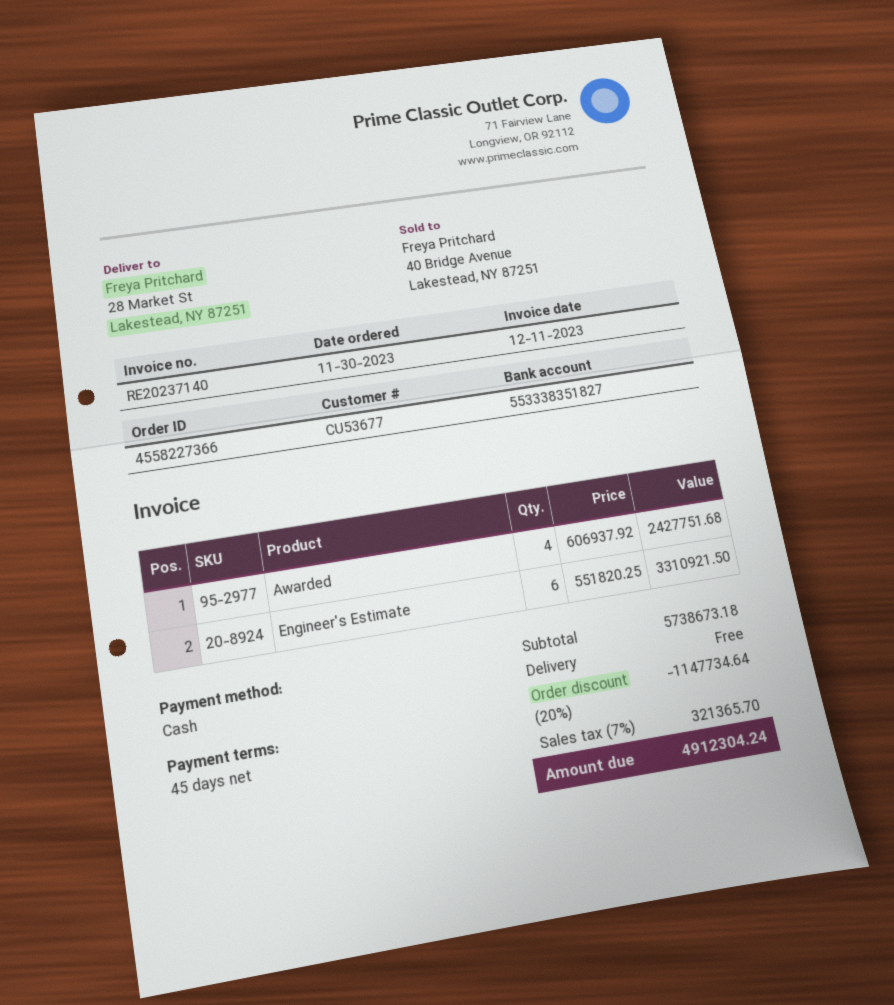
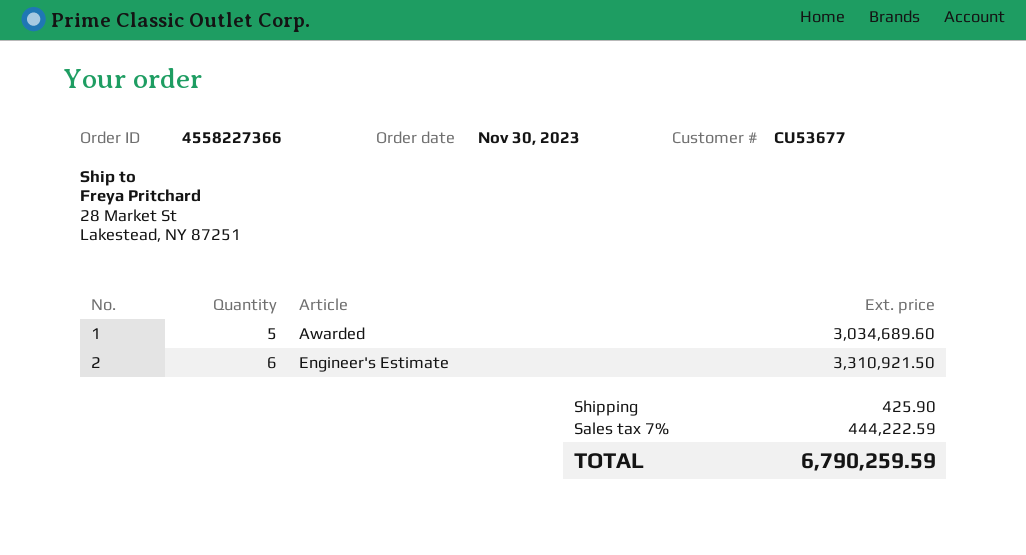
Awarded: 4 for 2427751.68 -> 5 for 3034689.60
discount: 20% = 1147734.64 -> none
shipping: 0.00 -> 425.90
tax: 7% = 321365.70 -> 7% = 444222.59
total: 4912304.24 -> 6790259.59

